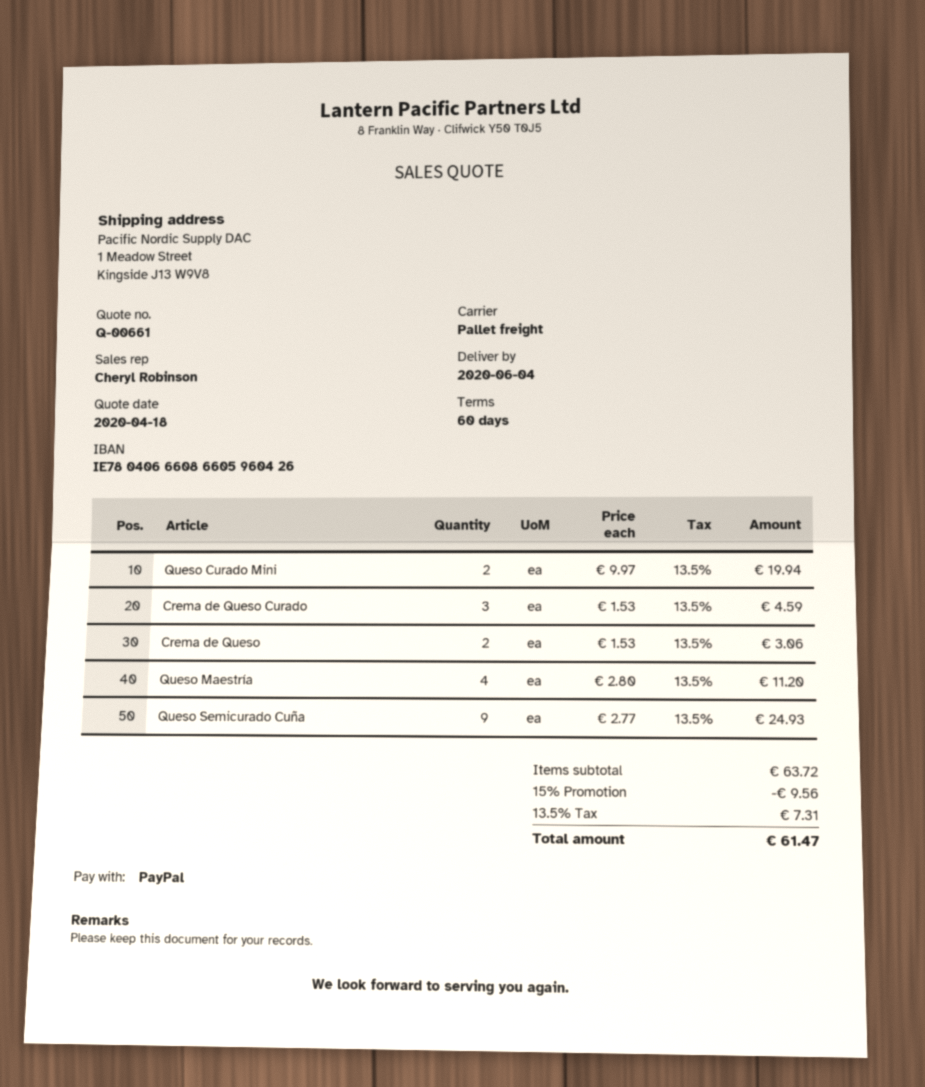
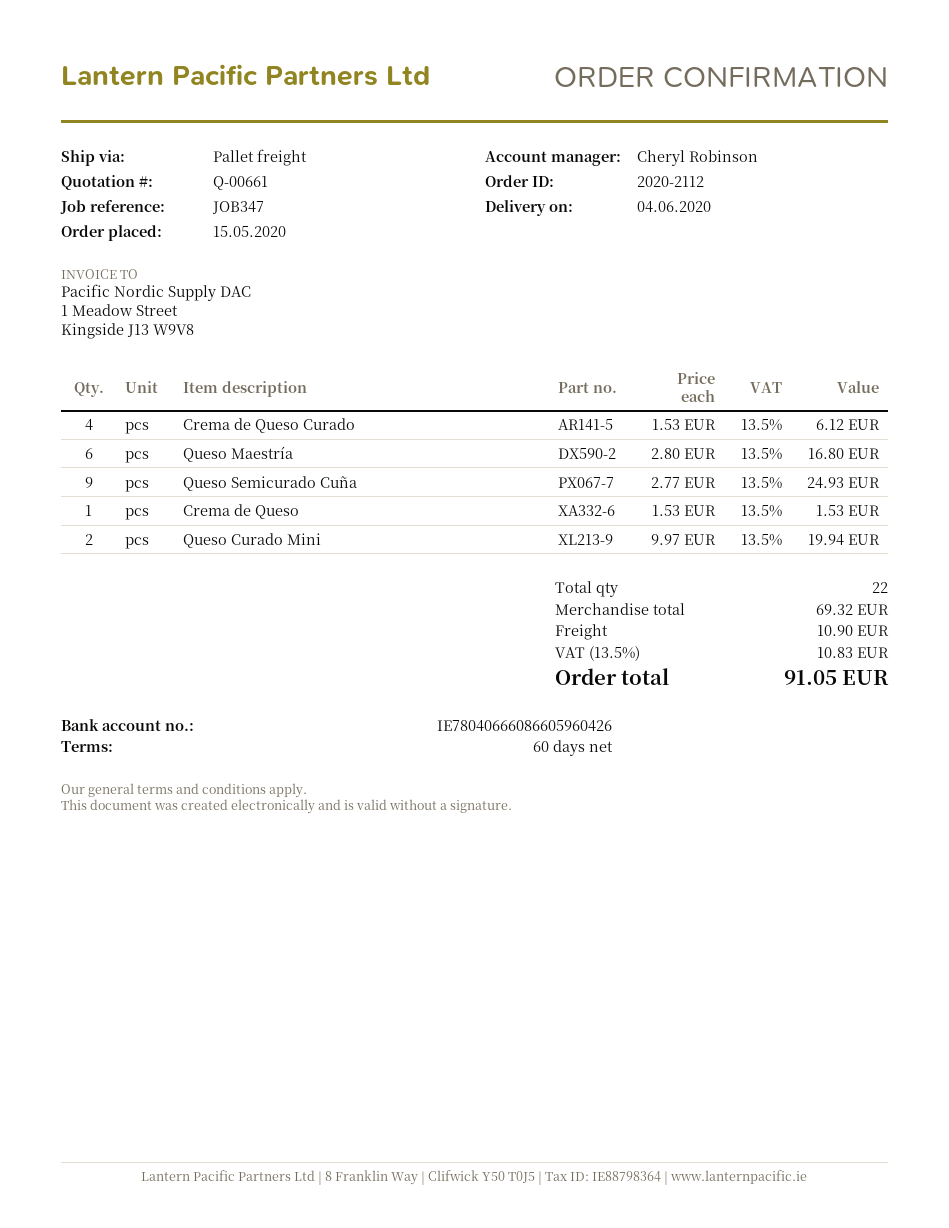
Crema de Queso Curado: 3 x 1.53 = 4.59 -> 4 x 1.53 = 6.12
Crema de Queso: 2 x 1.53 = 3.06 -> 1 x 1.53 = 1.53
Queso Maestría: 4 x 2.80 = 11.20 -> 6 x 2.80 = 16.80
subtotal: 63.72 -> 69.32
discount: 15% = 9.56 -> none
shipping: none -> 10.90
tax: 13.5% = 7.31 -> 13.5% = 10.83
total: 61.47 -> 91.05

